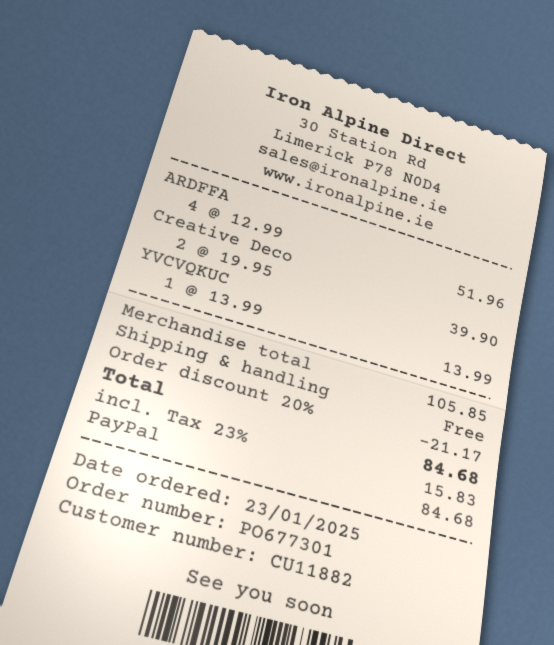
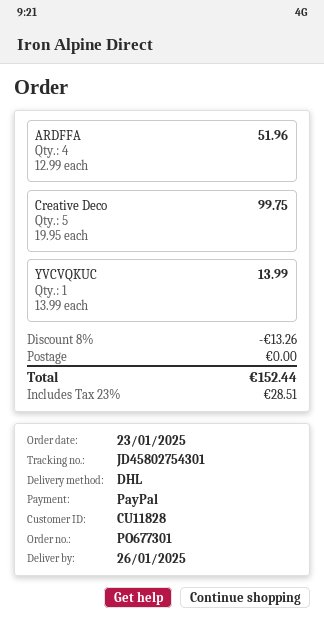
customer number: CU11882 -> CU11828
Creative Deco: 2 x 19.95 = 39.90 -> 5 x 19.95 = 99.75
discount: 20% = 21.17 -> 8% = 13.26
tax: 23% = 15.83 -> 23% = 28.51
total: 84.68 -> 152.44

